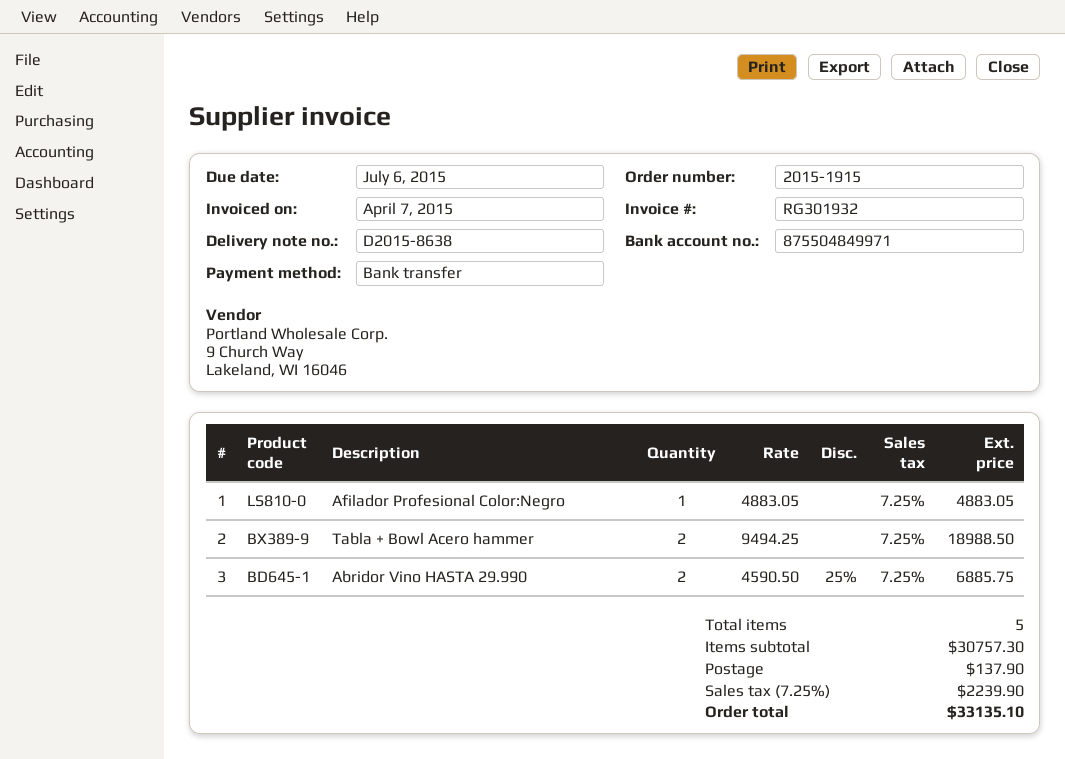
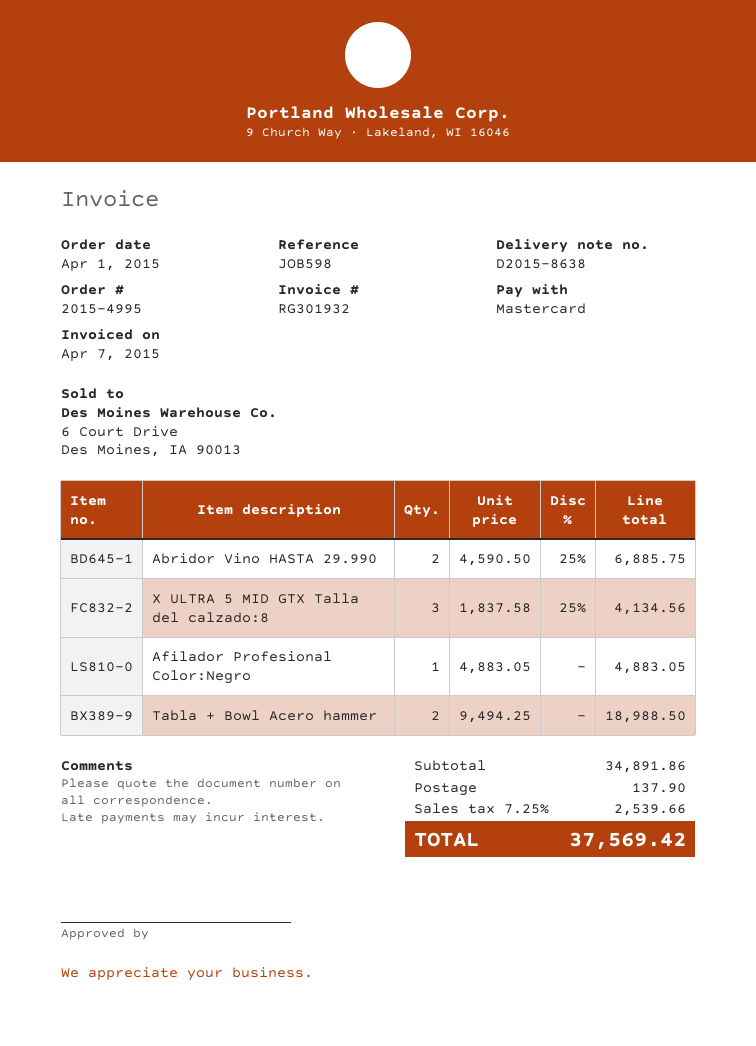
order number: 2015-1915 -> 2015-4995
payment method: bank transfer -> Mastercard
X ULTRA 5 MID GTX Talla del calzado:8: none -> 3 x 1837.58 - 25% = 4134.56
subtotal: 30757.30 -> 34891.86
tax: 7.25% = 2239.90 -> 7.25% = 2539.66
total: 33135.10 -> 37569.42

